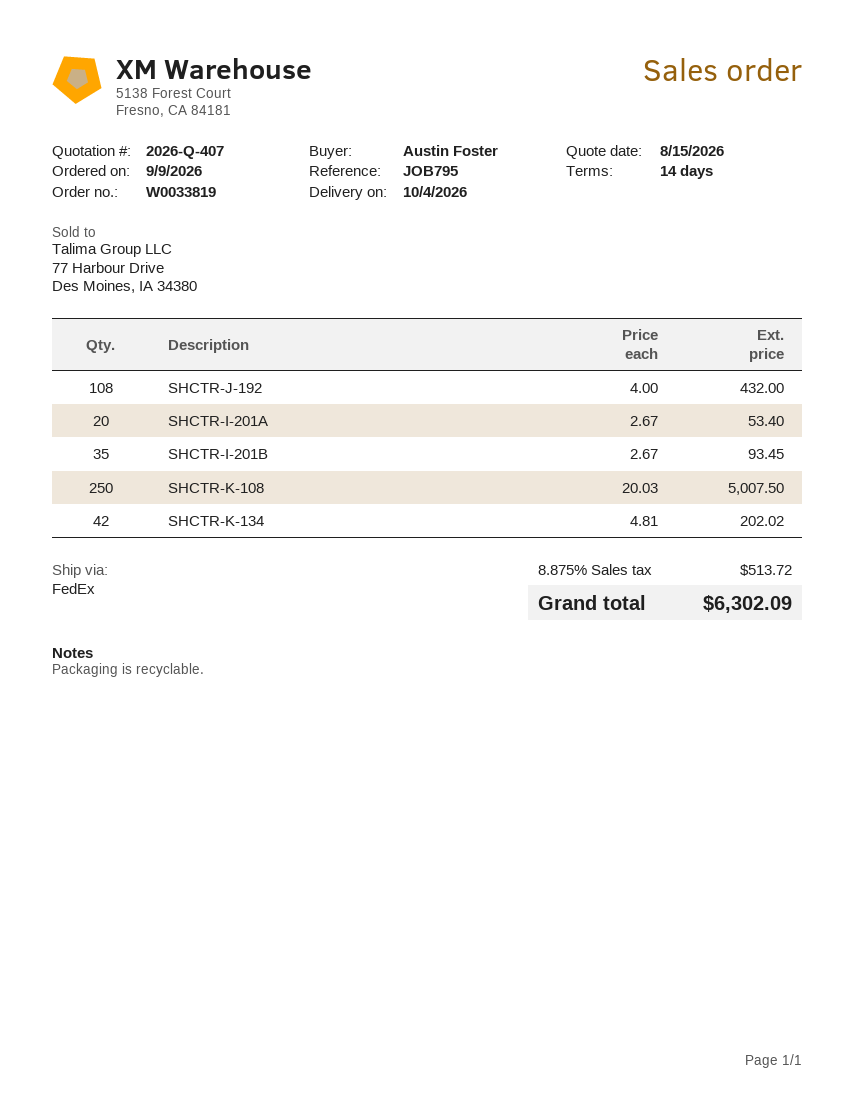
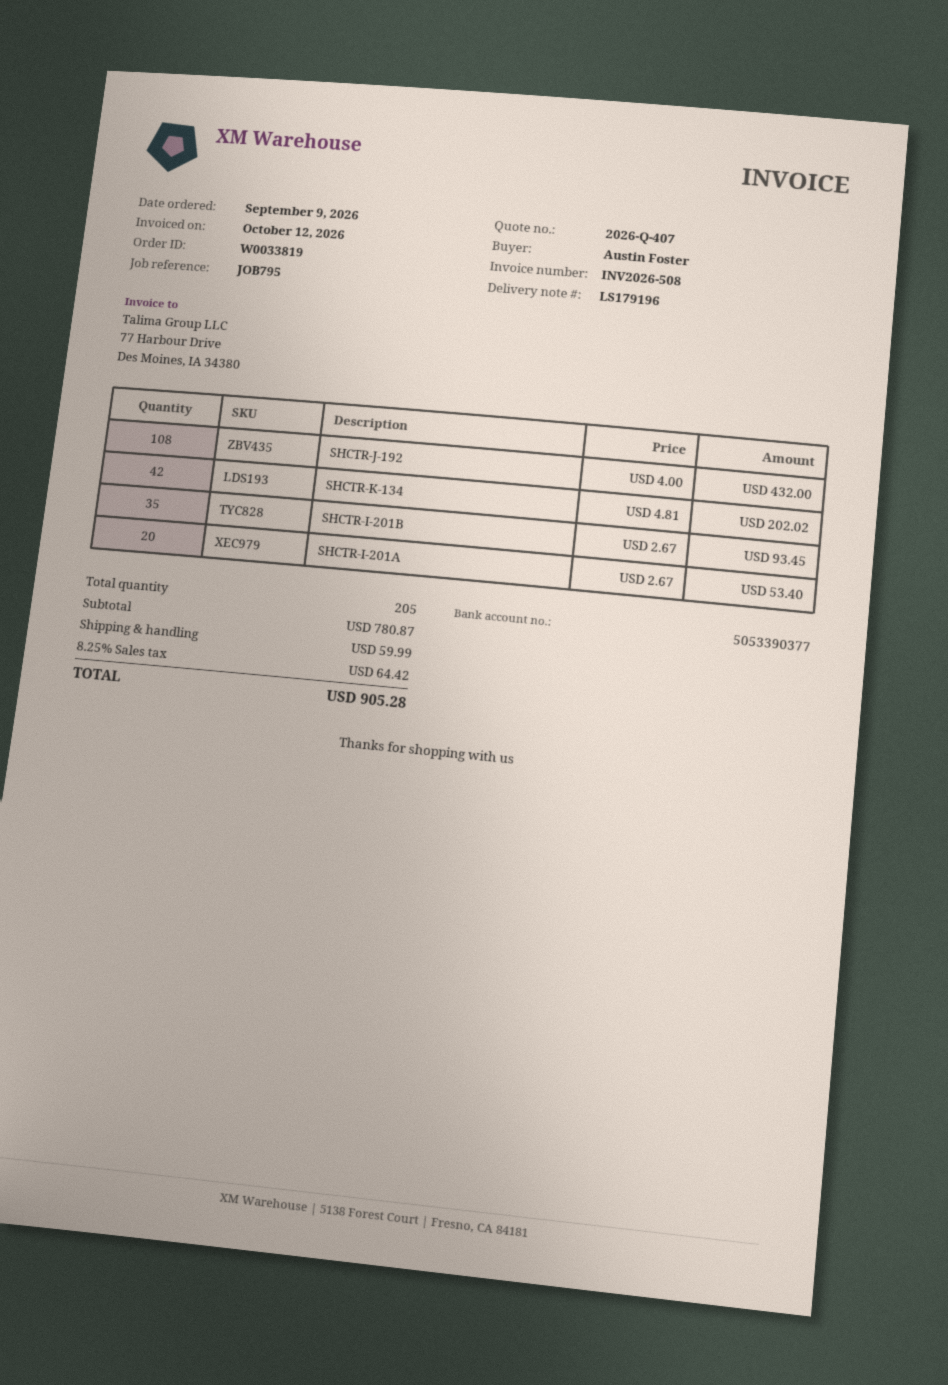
SHCTR-K-108: 250 x 20.03 = 5007.50 -> none
shipping: none -> 59.99
tax: 8.875% = 513.72 -> 8.25% = 64.42
total: 6302.09 -> 905.28

